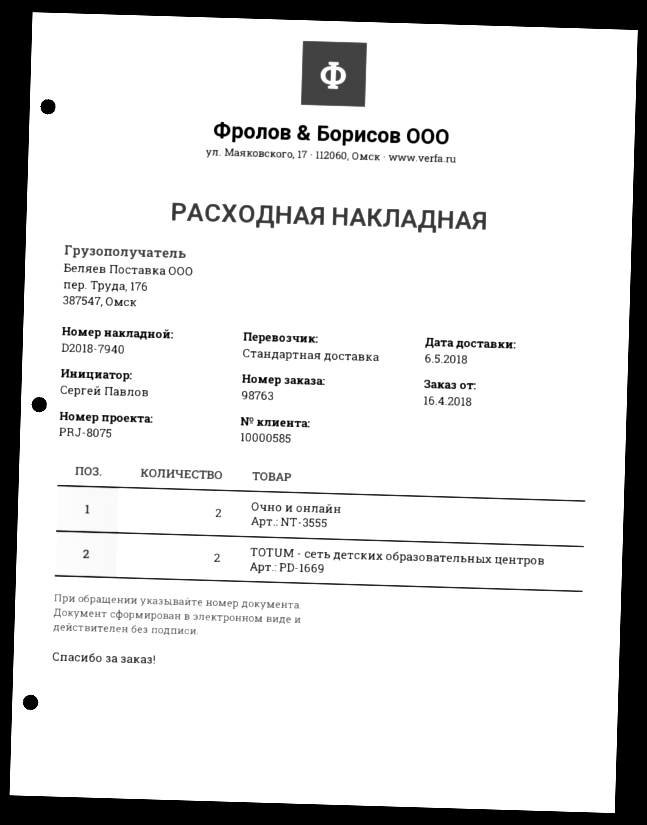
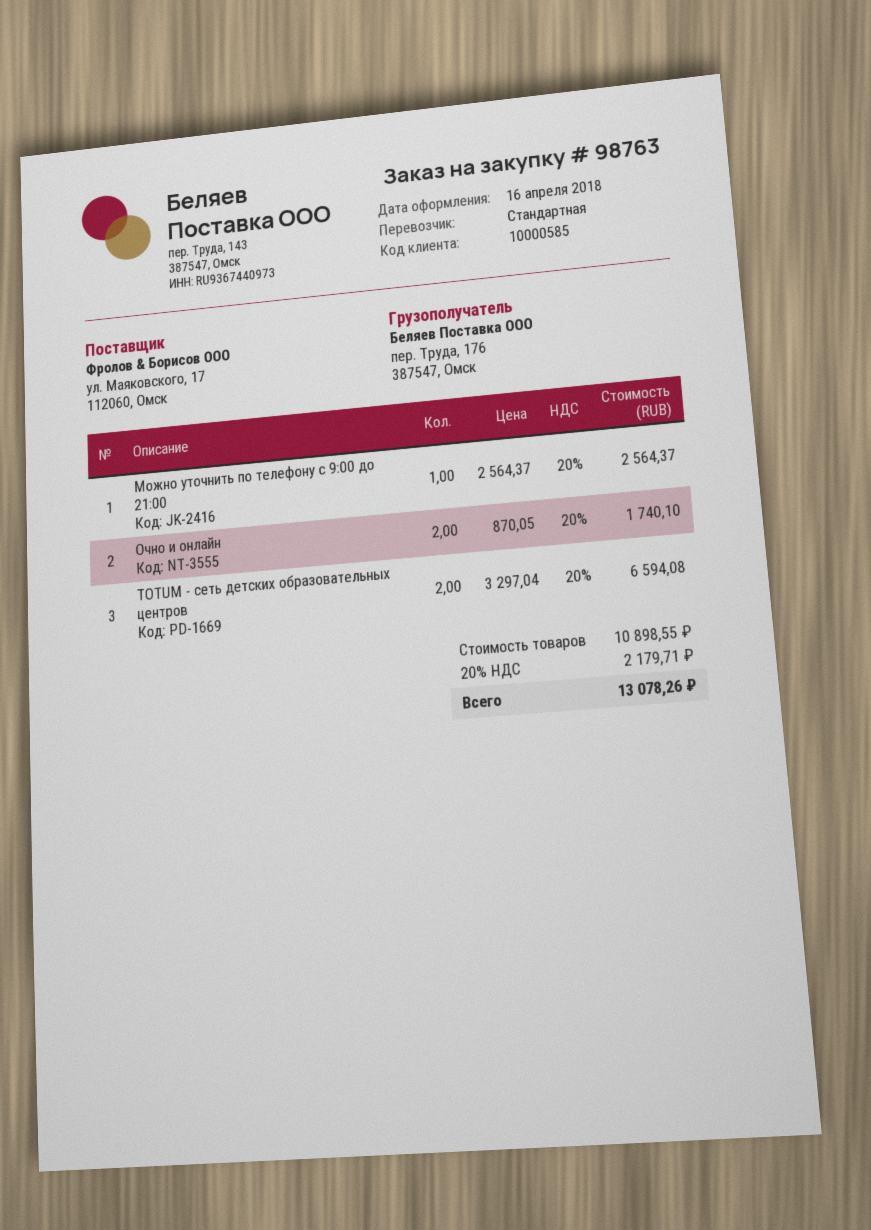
Можно уточнить по телефону с 9:00 до 21:00: none -> 1

